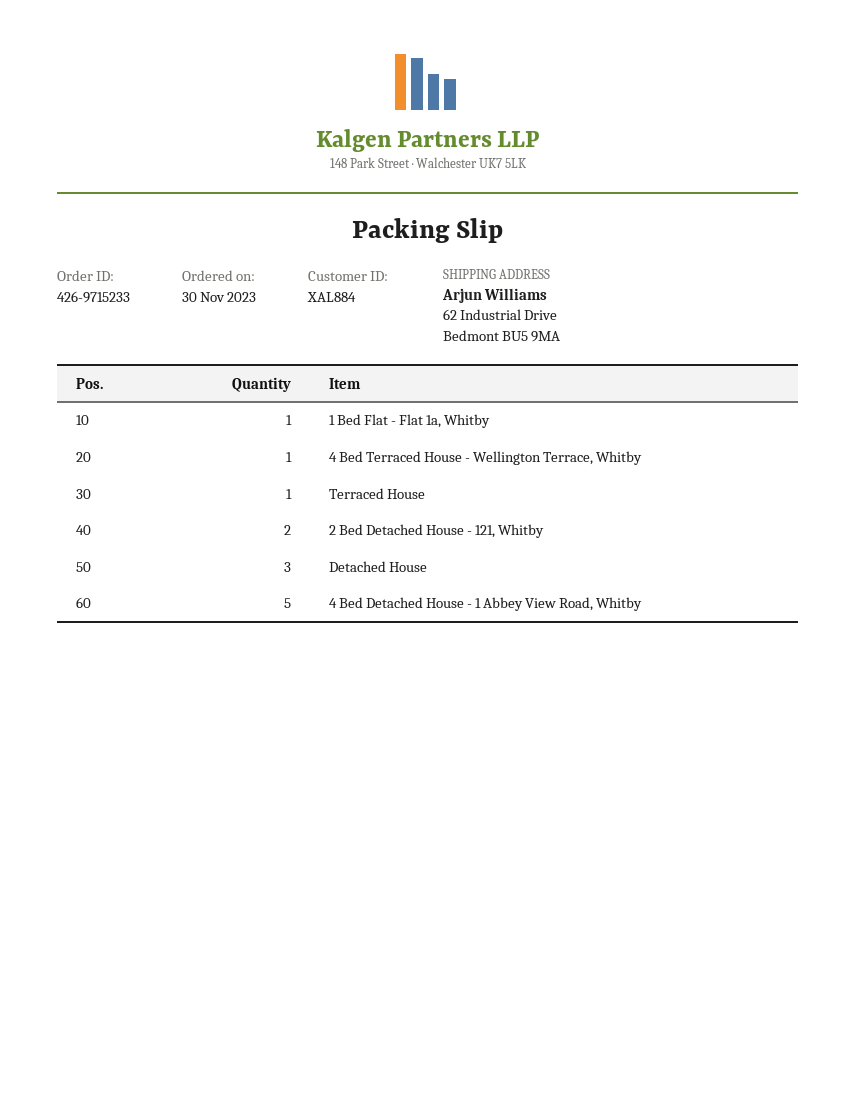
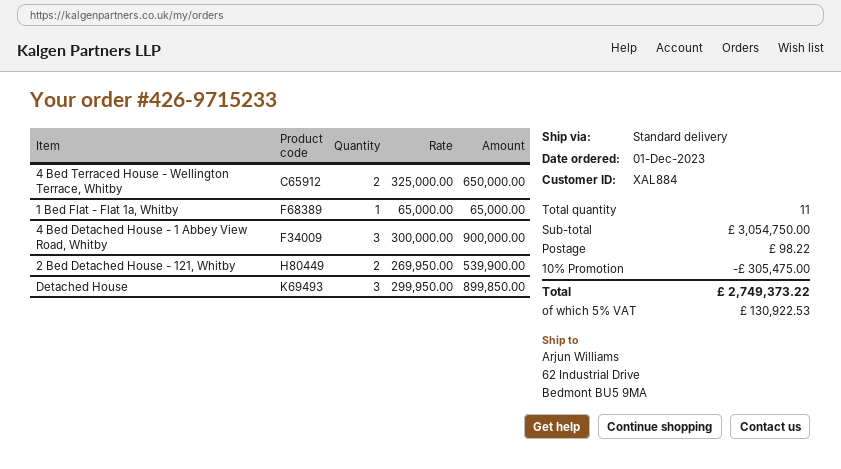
order date: 2023-11-30 -> 2023-12-01
4 Bed Terraced House - Wellington Terrace, Whitby: 1 -> 2
Terraced House: 1 -> none
4 Bed Detached House - 1 Abbey View Road, Whitby: 5 -> 3

